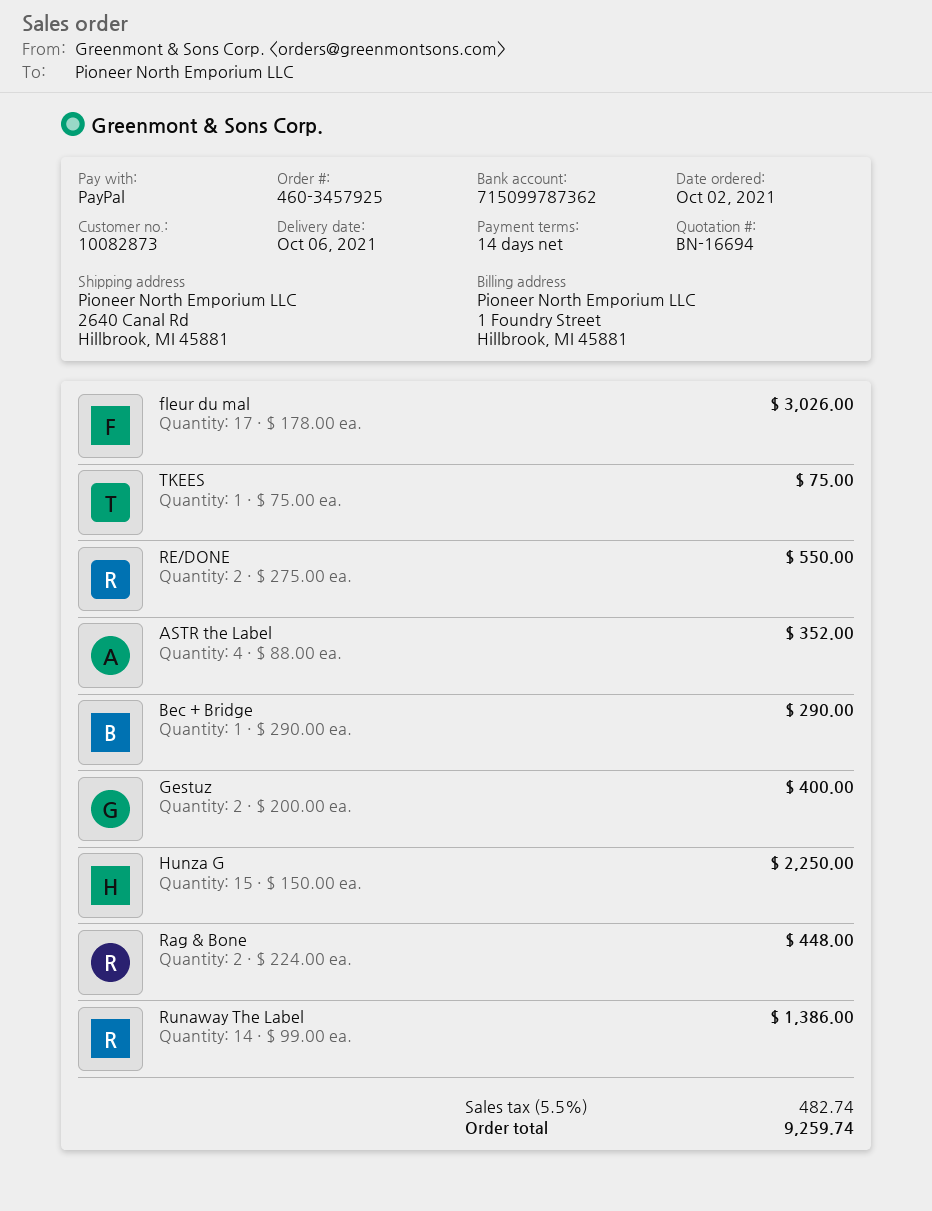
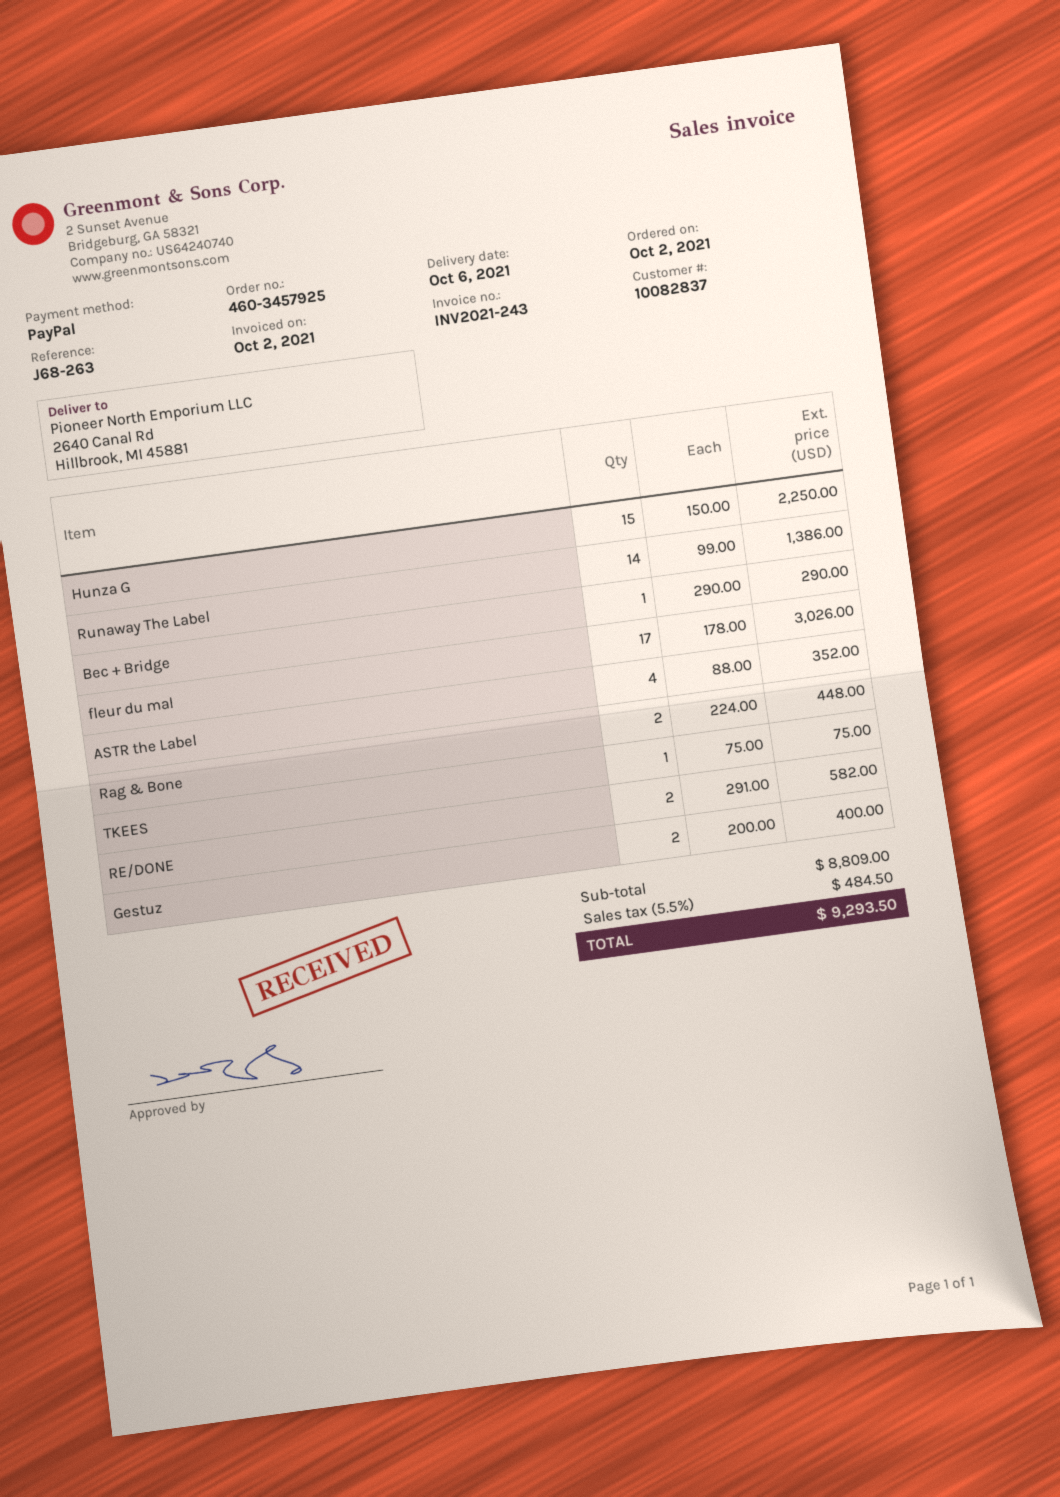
customer number: 10082873 -> 10082837
RE/DONE: 2 x 275.00 = 550.00 -> 2 x 291.00 = 582.00
tax: 5.5% = 482.74 -> 5.5% = 484.50
total: 9259.74 -> 9293.50

